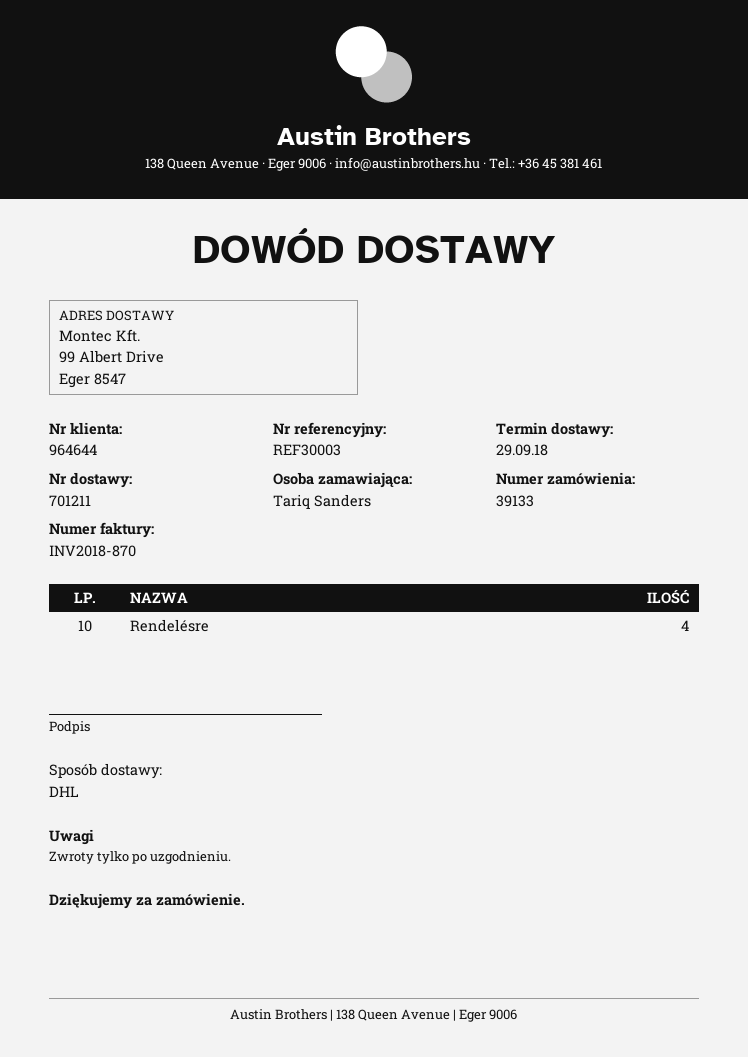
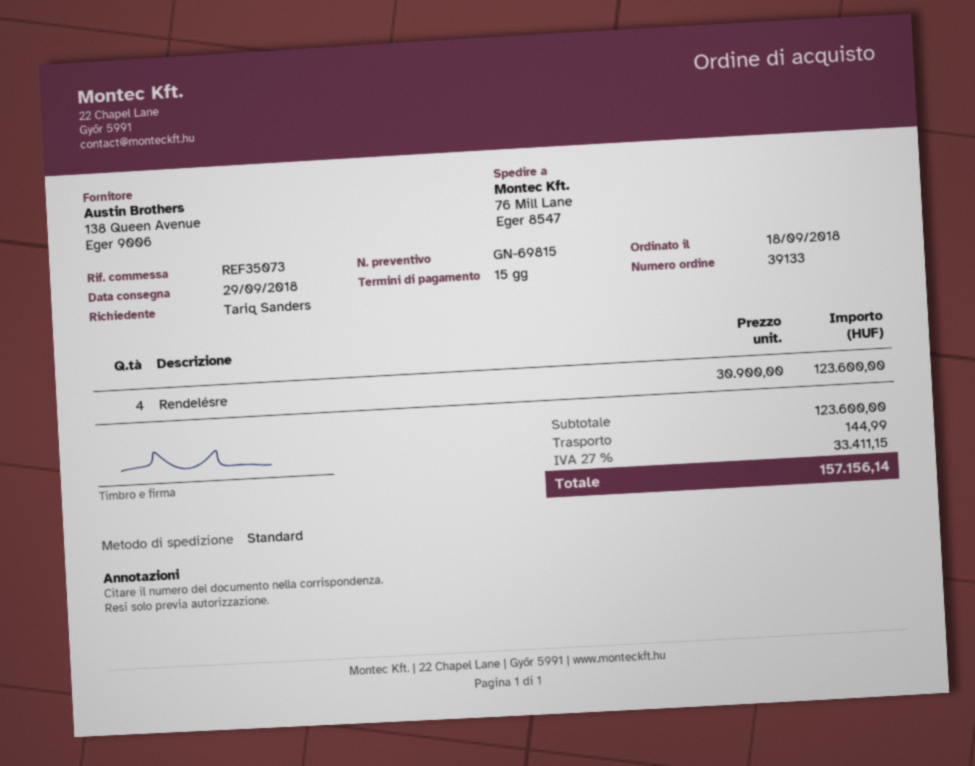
reference: REF30003 -> REF35073
shipping method: DHL -> standard
ship to: 99 Albert Drive, Eger 8547 -> 76 Mill Lane, Eger 8547

